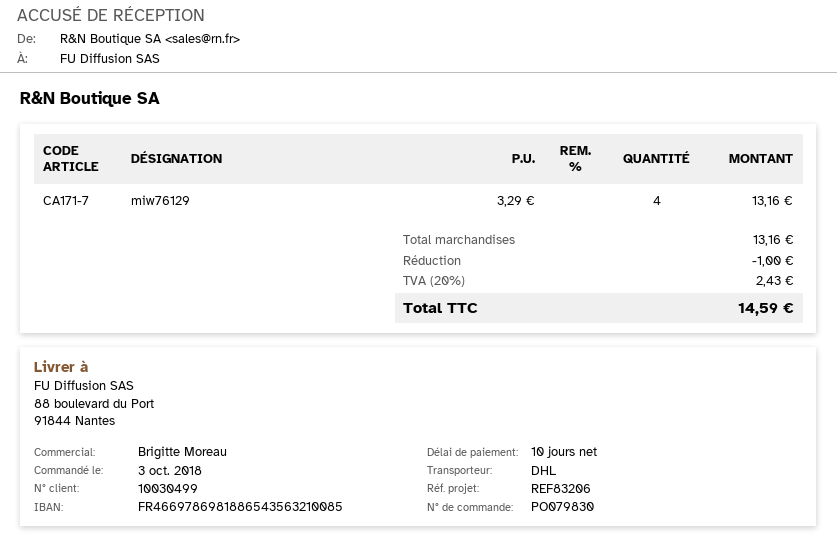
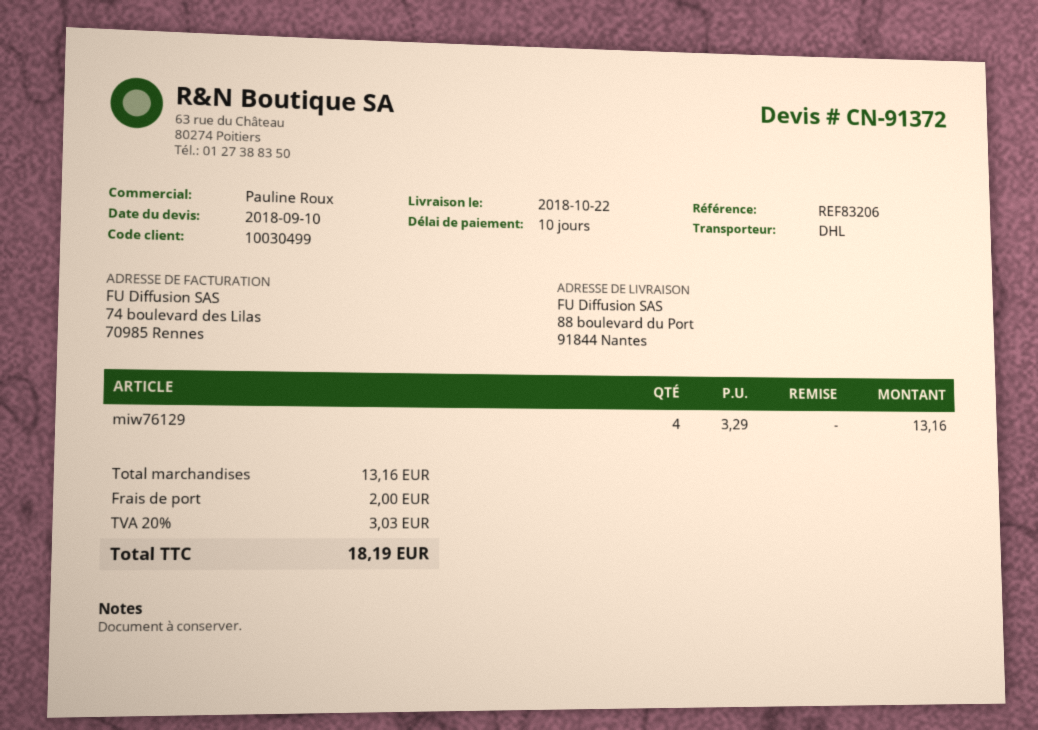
sales rep: Brigitte Moreau -> Pauline Roux
discount: 1.00 -> none
shipping: none -> 2.00
tax: 20% = 2.43 -> 20% = 3.03
total: 14.59 -> 18.19

